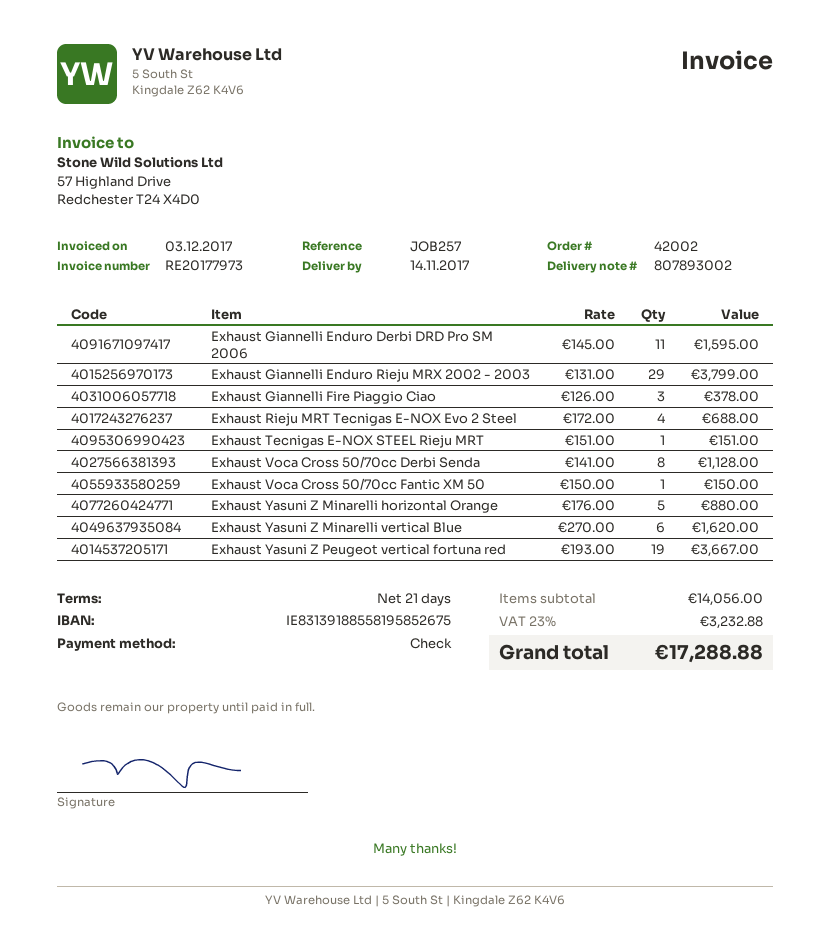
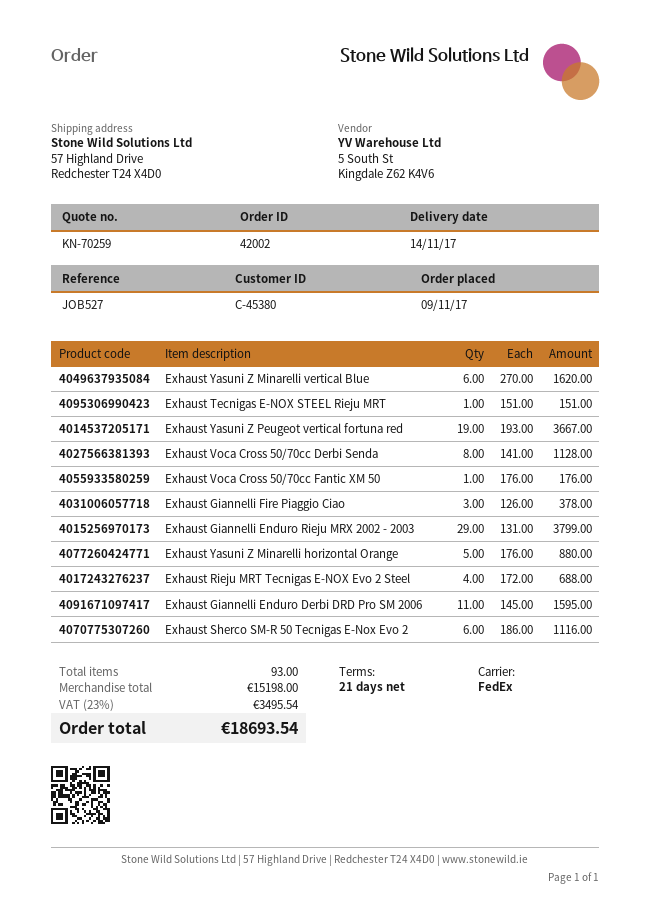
reference: JOB257 -> JOB527
Exhaust Voca Cross 50/70cc Fantic XM 50: 1 x 150.00 = 150.00 -> 1 x 176.00 = 176.00
Exhaust Sherco SM-R 50 Tecnigas E-Nox Evo 2: none -> 6 x 186.00 = 1116.00
subtotal: 14056.00 -> 15198.00
tax: 23% = 3232.88 -> 23% = 3495.54
total: 17288.88 -> 18693.54

